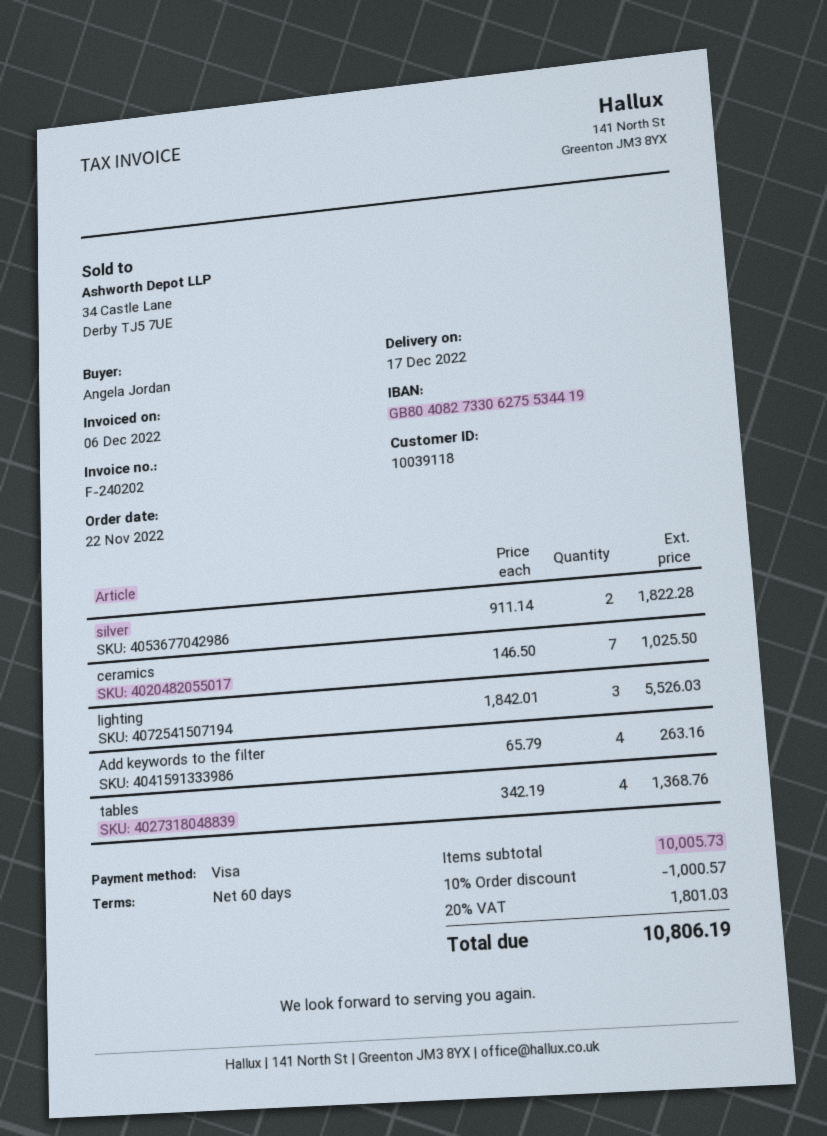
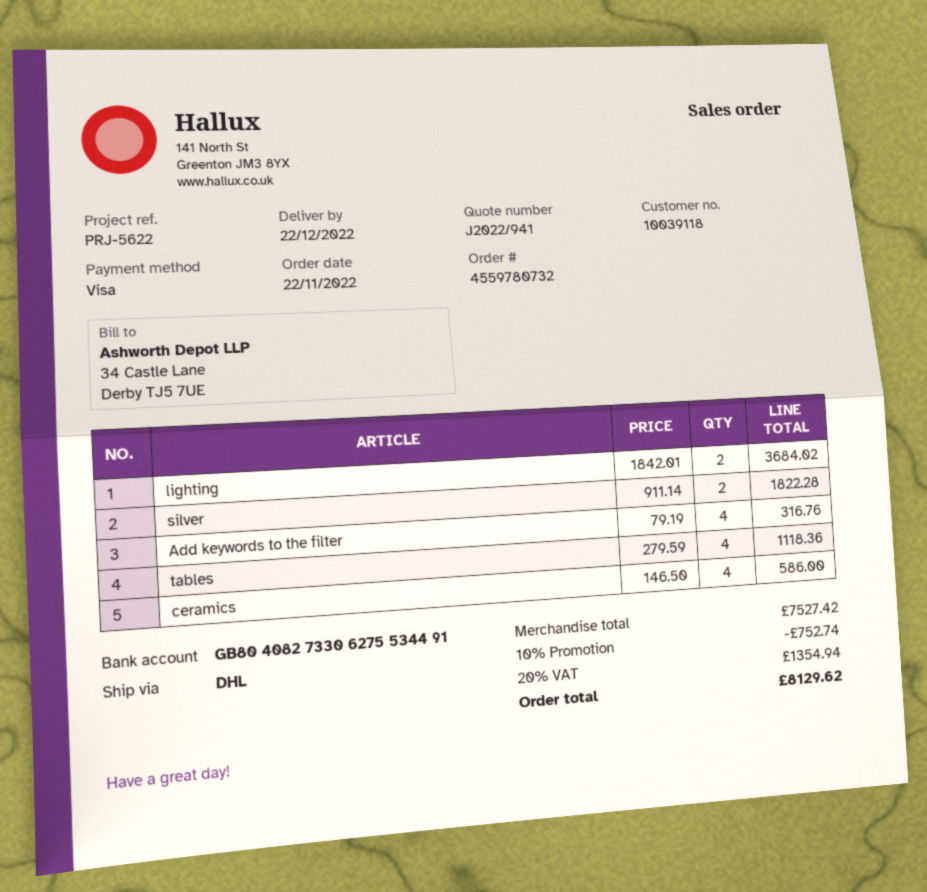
delivery date: 2022-12-17 -> 2022-12-22
bank account: GB80408273306275534419 -> GB80408273306275534491
ceramics: 7 x 146.50 = 1025.50 -> 4 x 146.50 = 586.00
lighting: 3 x 1842.01 = 5526.03 -> 2 x 1842.01 = 3684.02
Add keywords to the filter: 4 x 65.79 = 263.16 -> 4 x 79.19 = 316.76
tables: 4 x 342.19 = 1368.76 -> 4 x 279.59 = 1118.36
subtotal: 10005.73 -> 7527.42
discount: 10% = 1000.57 -> 10% = 752.74
tax: 20% = 1801.03 -> 20% = 1354.94
total: 10806.19 -> 8129.62

